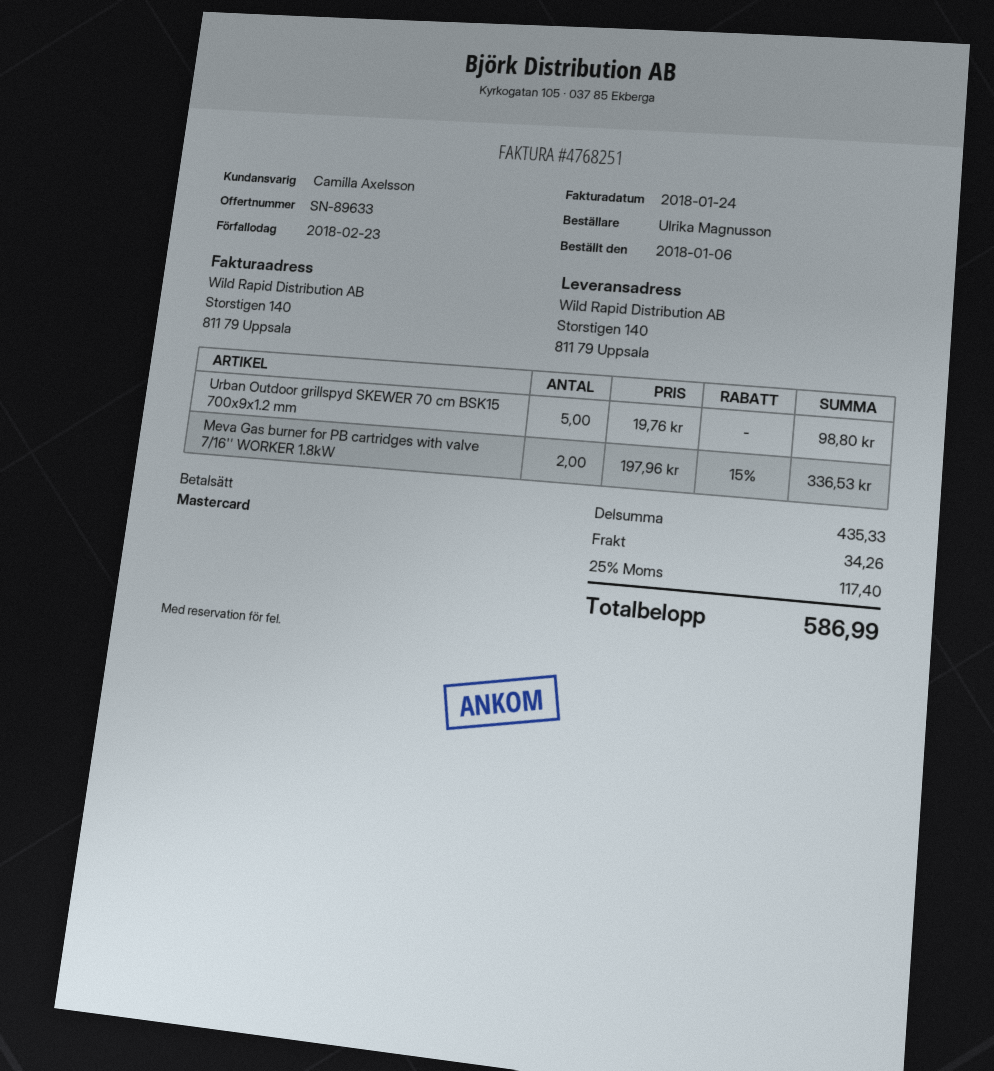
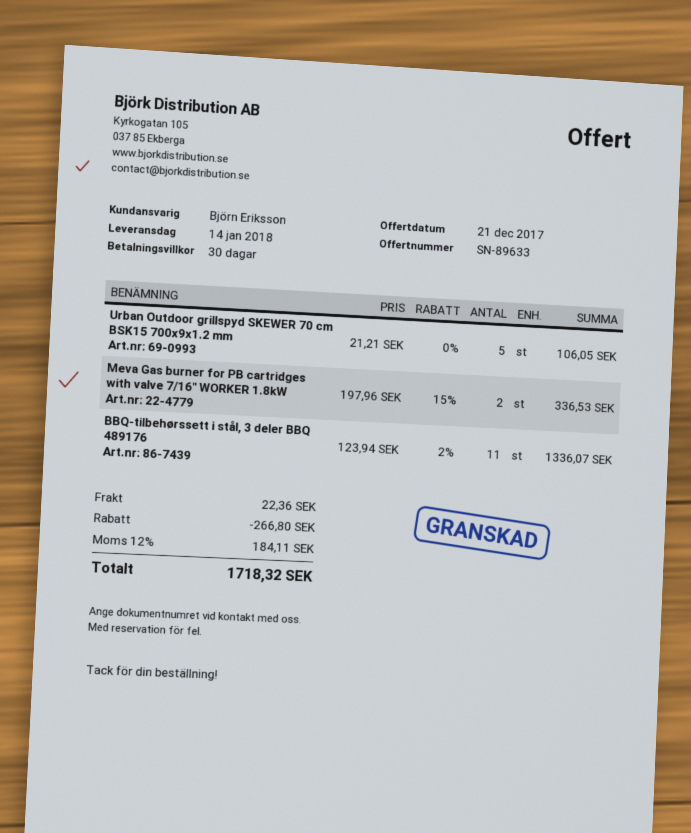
sales rep: Camilla Axelsson -> Björn Eriksson
Urban Outdoor grillspyd SKEWER 70 cm BSK15 700x9x1.2 mm: 5 x 19.76 = 98.80 -> 5 x 21.21 = 106.05
BBQ-tilbehørssett i stål, 3 deler BBQ 489176: none -> 11 x 123.94 - 2% = 1336.07
discount: none -> 266.80
shipping: 34.26 -> 22.36
tax: 25% = 117.40 -> 12% = 184.11
total: 586.99 -> 1718.32

